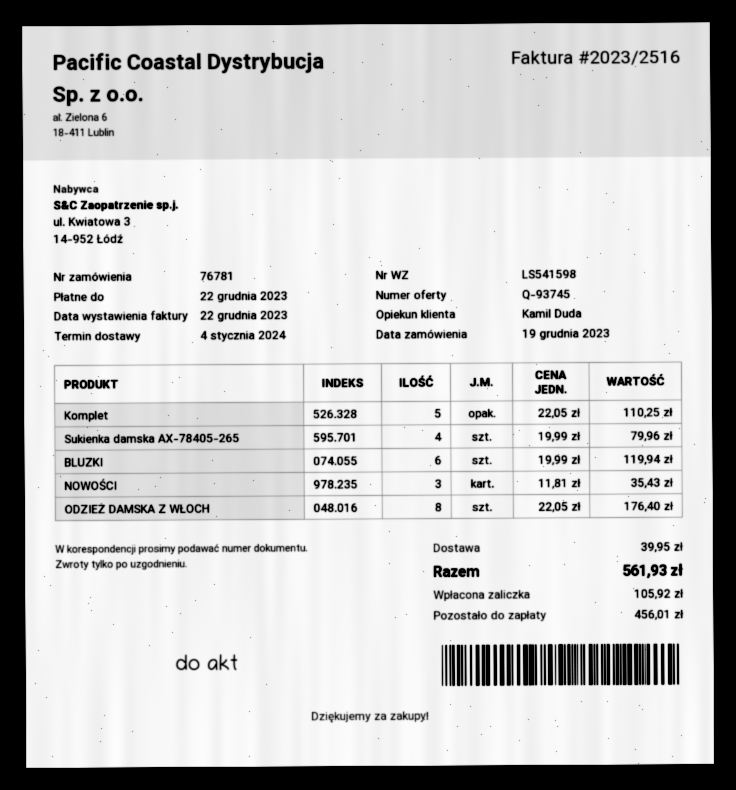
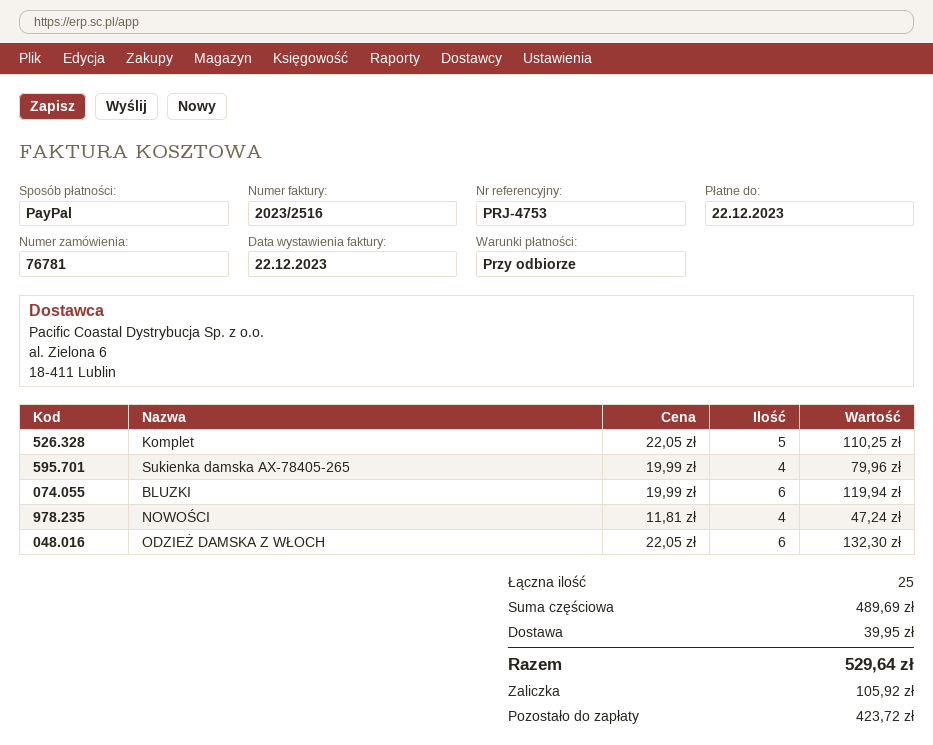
NOWOŚCI: 3 x 11.81 = 35.43 -> 4 x 11.81 = 47.24
ODZIEŻ DAMSKA Z WŁOCH: 8 x 22.05 = 176.40 -> 6 x 22.05 = 132.30
total: 561.93 -> 529.64
balance: 456.01 -> 423.72

